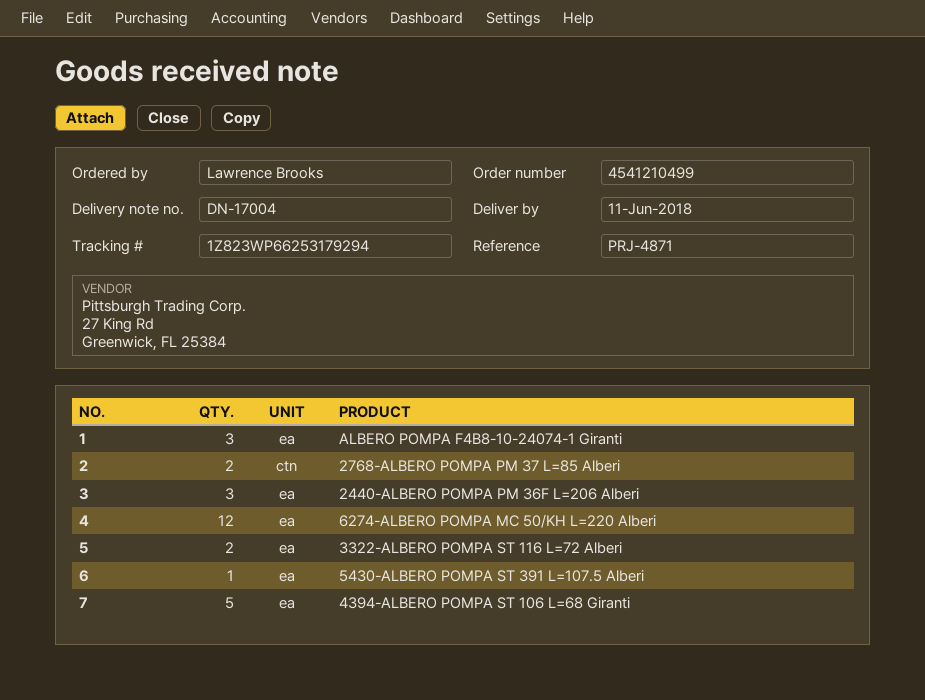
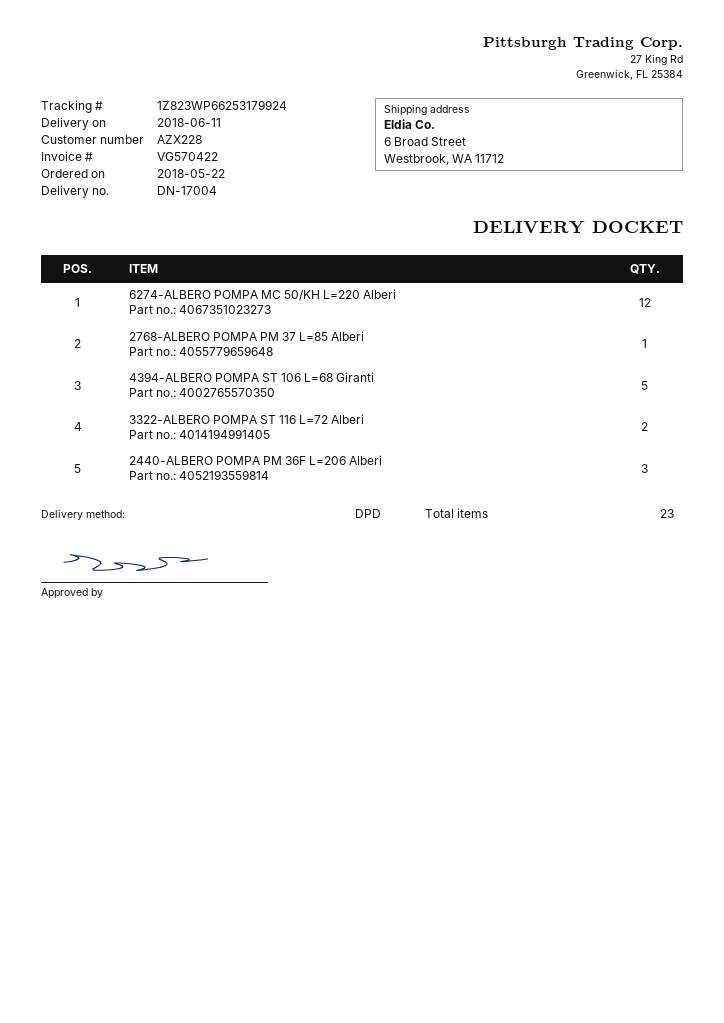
tracking number: 1Z823WP66253179294 -> 1Z823WP66253179924
ALBERO POMPA F4B8-10-24074-1 Giranti: 3 -> none
2768-ALBERO POMPA PM 37 L=85 Alberi: 2 -> 1
5430-ALBERO POMPA ST 391 L=107.5 Alberi: 1 -> none

